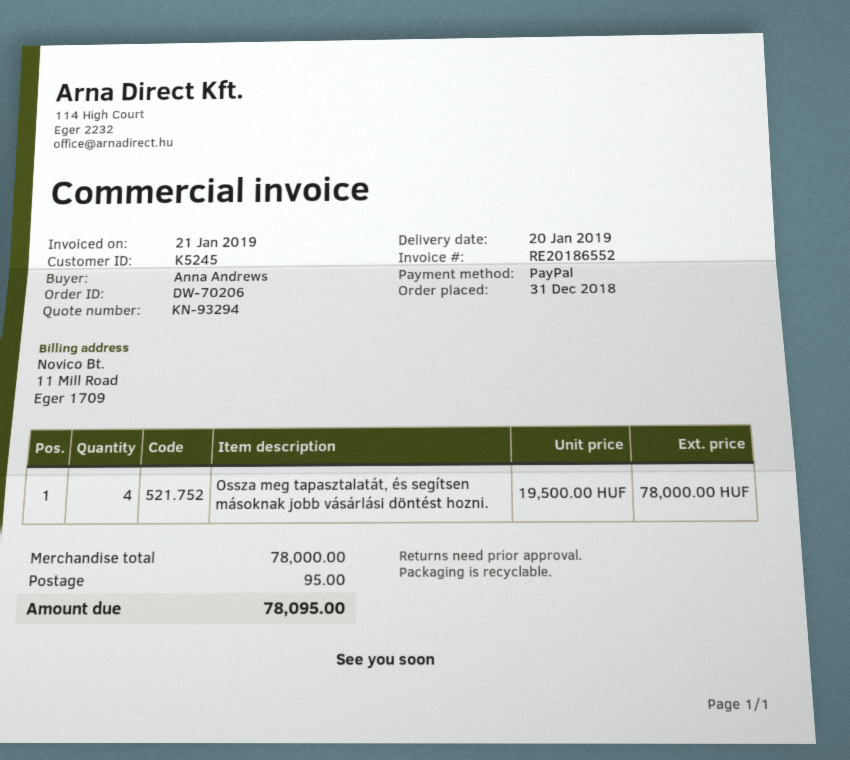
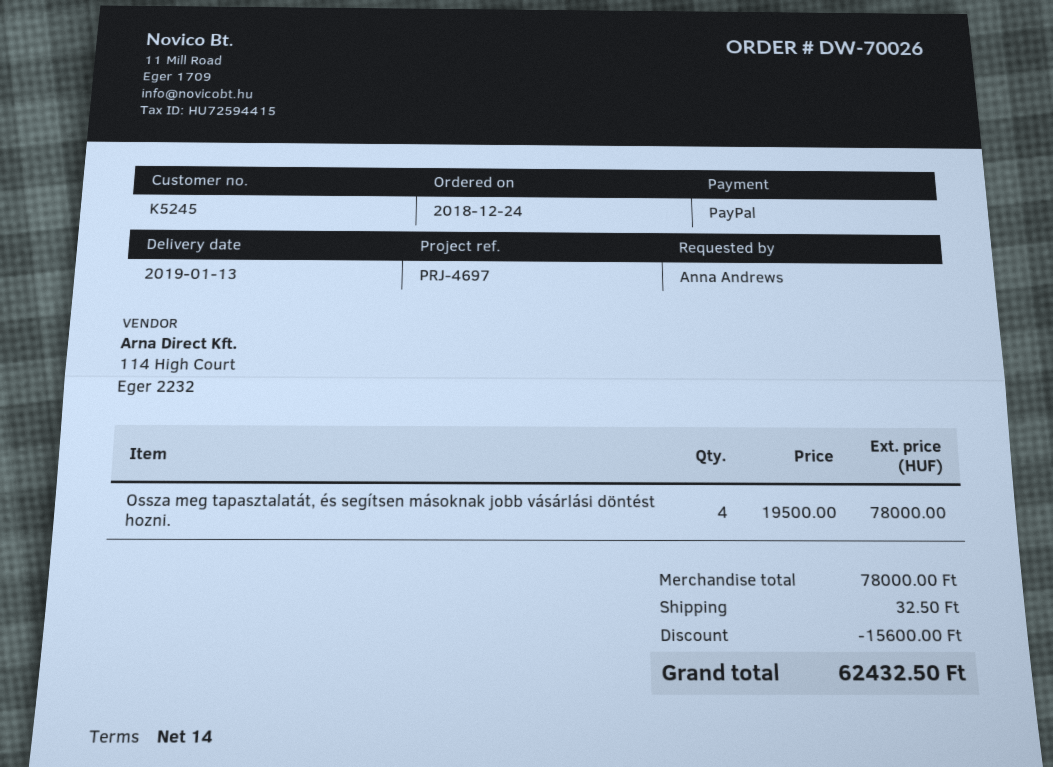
order number: DW-70206 -> DW-70026
order date: 2018-12-31 -> 2018-12-24
delivery date: 2019-01-20 -> 2019-01-13
discount: none -> 15600.00
shipping: 95.00 -> 32.50
total: 78095.00 -> 62432.50

